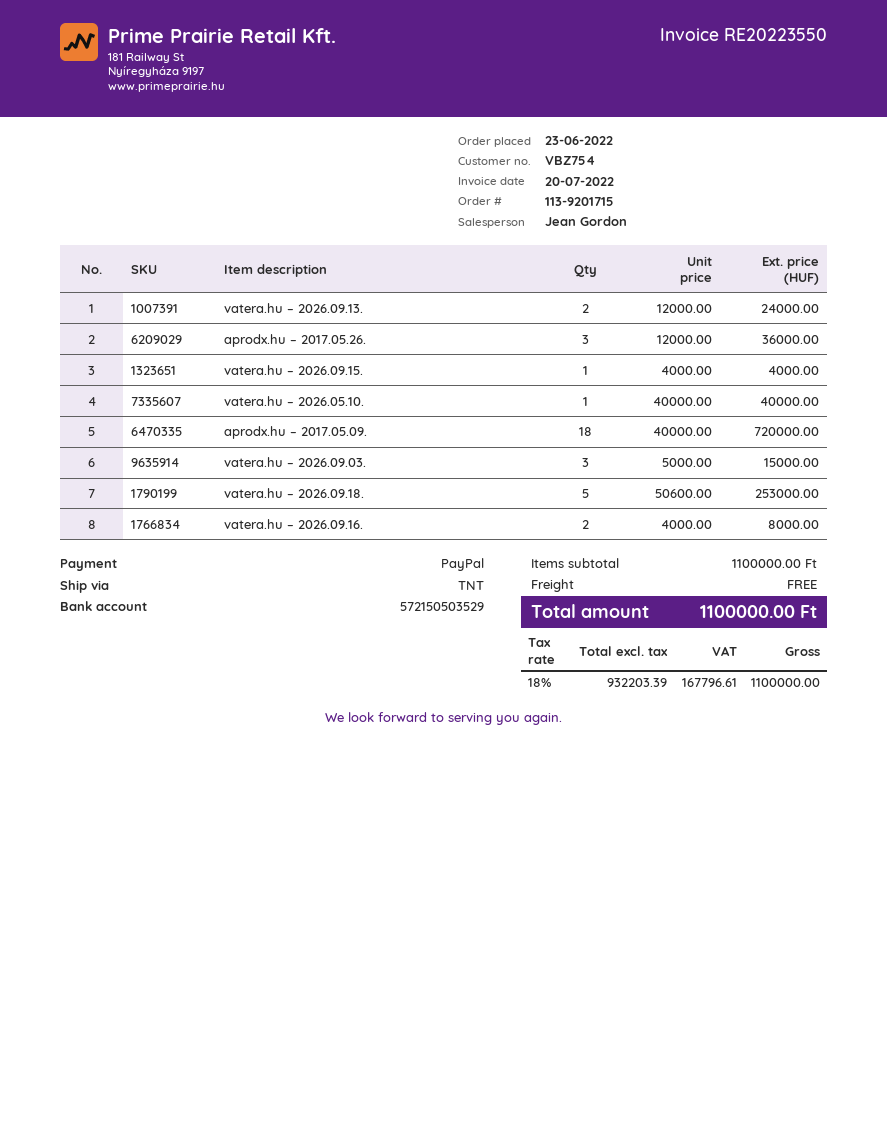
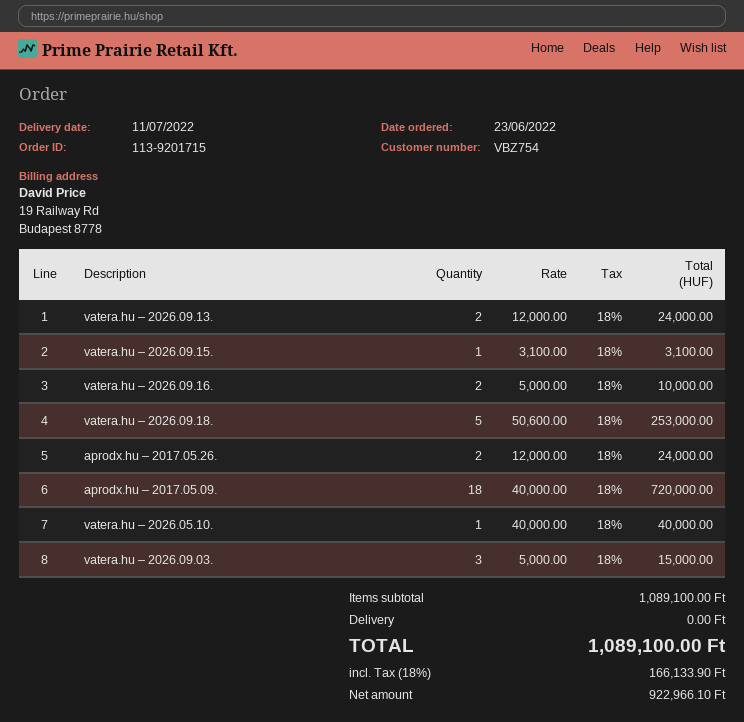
aprodx.hu – 2017.05.26.: 3 x 12000.00 = 36000.00 -> 2 x 12000.00 = 24000.00
vatera.hu – 2026.09.15.: 1 x 4000.00 = 4000.00 -> 1 x 3100.00 = 3100.00
vatera.hu – 2026.09.16.: 2 x 4000.00 = 8000.00 -> 2 x 5000.00 = 10000.00
subtotal: 1100000.00 -> 1089100.00
net: 932203.39 -> 922966.10
tax: 18% = 167796.61 -> 18% = 166133.90
total: 1100000.00 -> 1089100.00

